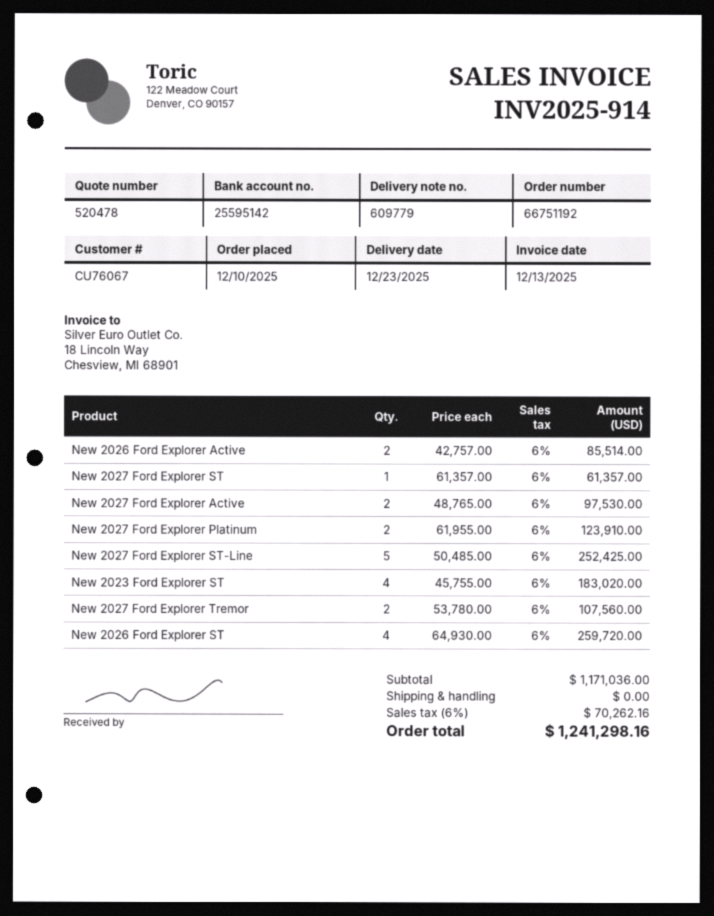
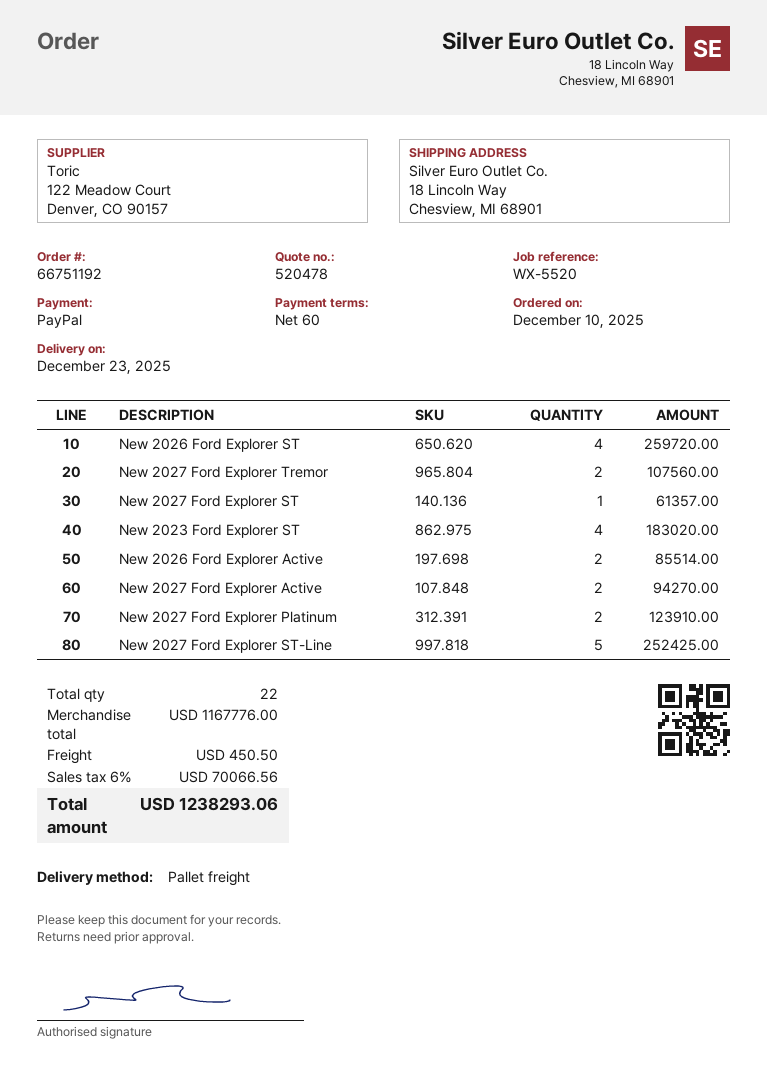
New 2027 Ford Explorer Active: 2 for 97530.00 -> 2 for 94270.00
subtotal: 1171036.00 -> 1167776.00
shipping: 0.00 -> 450.50
tax: 6% = 70262.16 -> 6% = 70066.56
total: 1241298.16 -> 1238293.06

